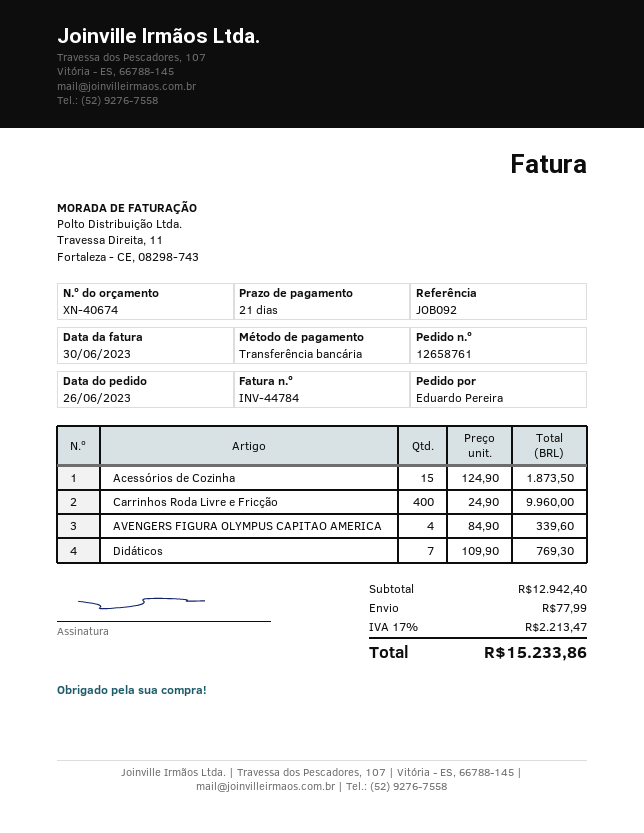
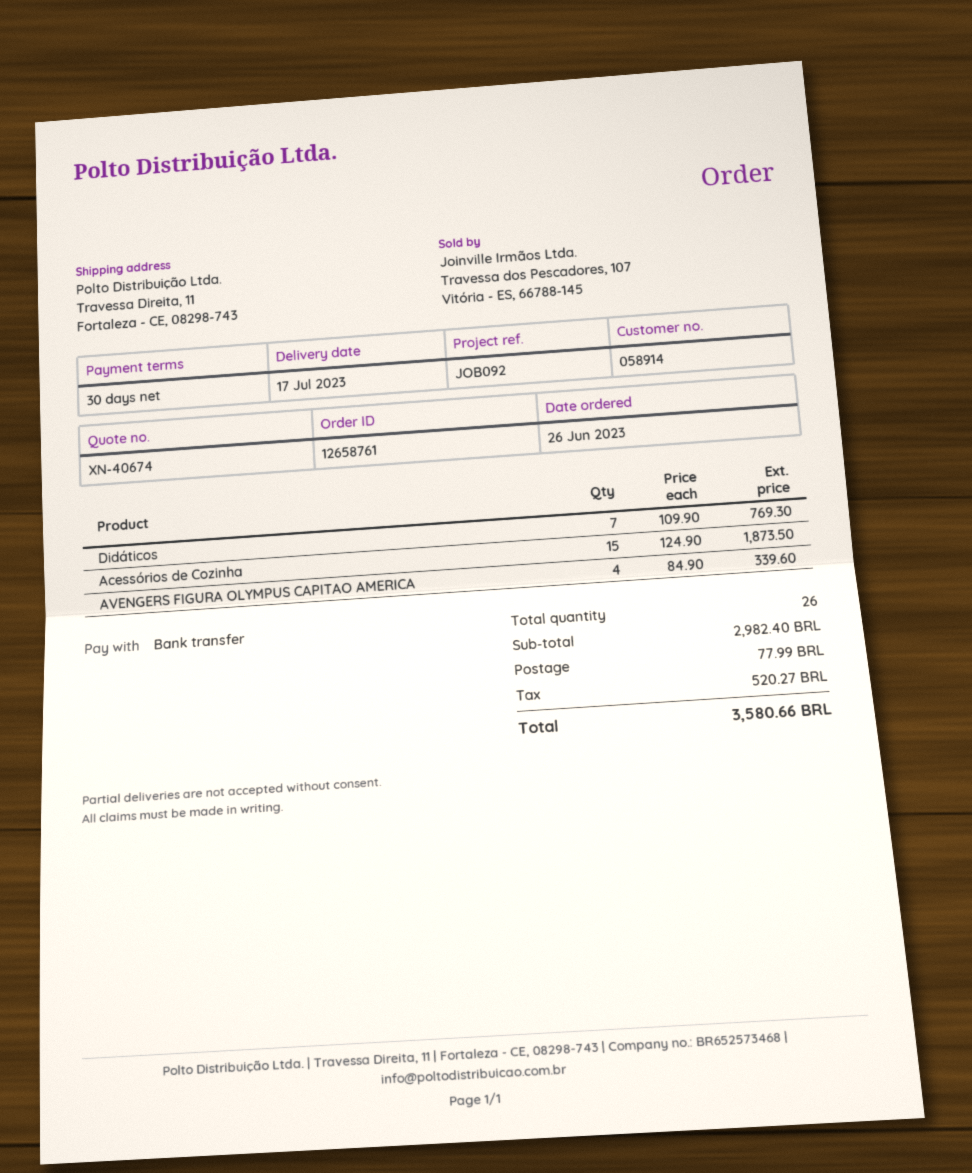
payment terms: 21 days -> 30 days
Carrinhos Roda Livre e Fricção: 400 x 24.90 = 9960.00 -> none
subtotal: 12942.40 -> 2982.40
tax: 2213.47 -> 520.27
total: 15233.86 -> 3580.66

